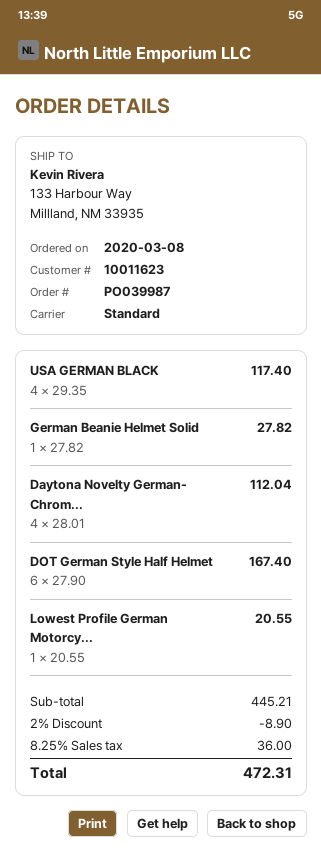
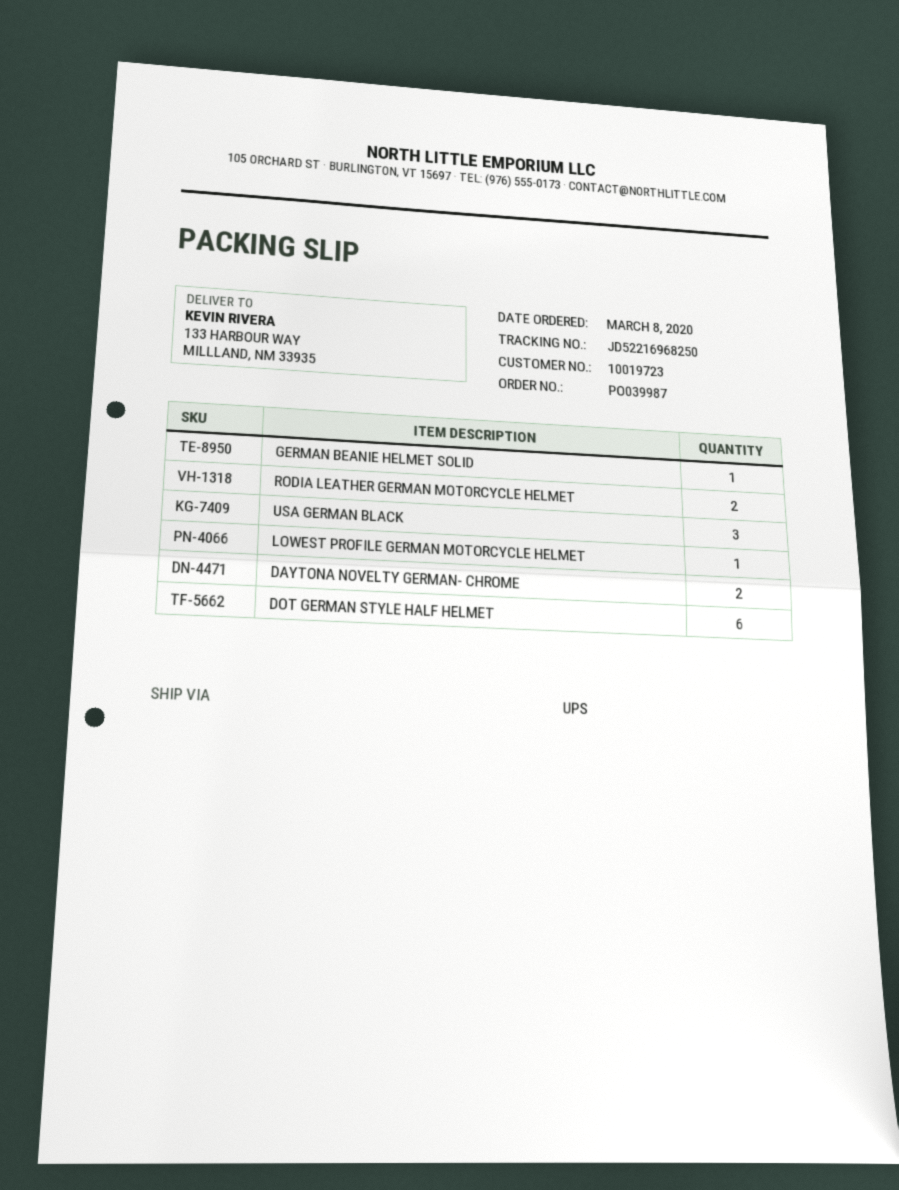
customer number: 10011623 -> 10019723
shipping method: standard -> UPS
USA GERMAN BLACK: 4 -> 3
Daytona Novelty German- Chrom...: 4 -> 2
RODIA LEATHER GERMAN MOTORCYCLE HELMET: none -> 2

